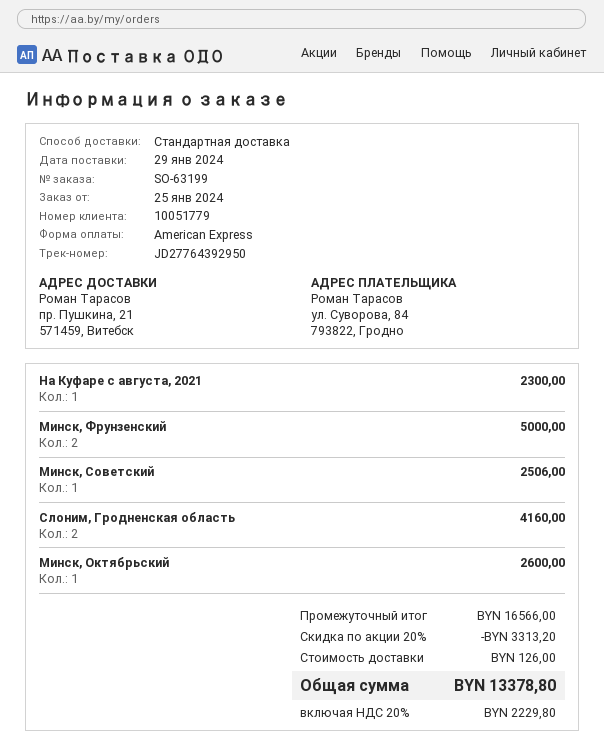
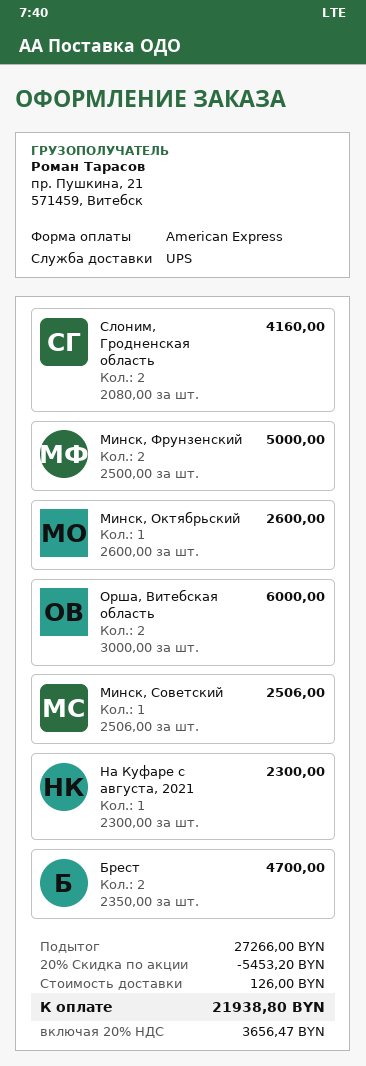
shipping method: standard -> UPS
Орша, Витебская область: none -> 2 for 6000.00
Брест: none -> 2 for 4700.00
subtotal: 16566.00 -> 27266.00
discount: 20% = 3313.20 -> 20% = 5453.20
tax: 20% = 2229.80 -> 20% = 3656.47
total: 13378.80 -> 21938.80

